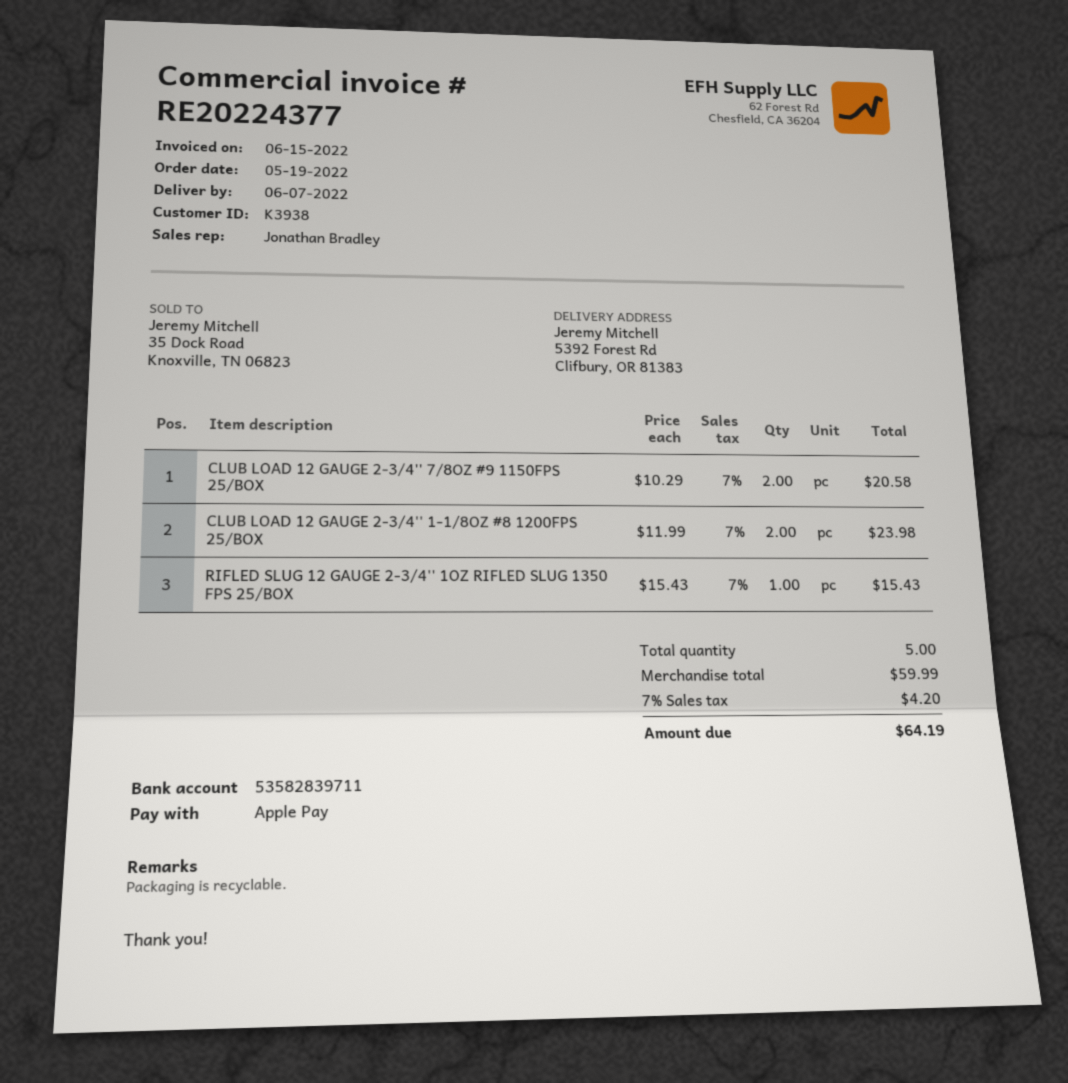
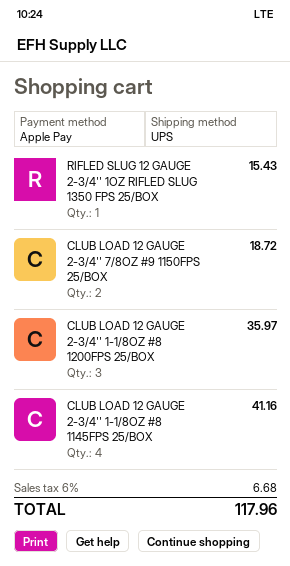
CLUB LOAD 12 GAUGE 2-3/4'' 7/8OZ #9 1150FPS 25/BOX: 2 for 20.58 -> 2 for 18.72
CLUB LOAD 12 GAUGE 2-3/4'' 1-1/8OZ #8 1200FPS 25/BOX: 2 for 23.98 -> 3 for 35.97
CLUB LOAD 12 GAUGE 2-3/4'' 1-1/8OZ #8 1145FPS 25/BOX: none -> 4 for 41.16
tax: 7% = 4.20 -> 6% = 6.68
total: 64.19 -> 117.96

